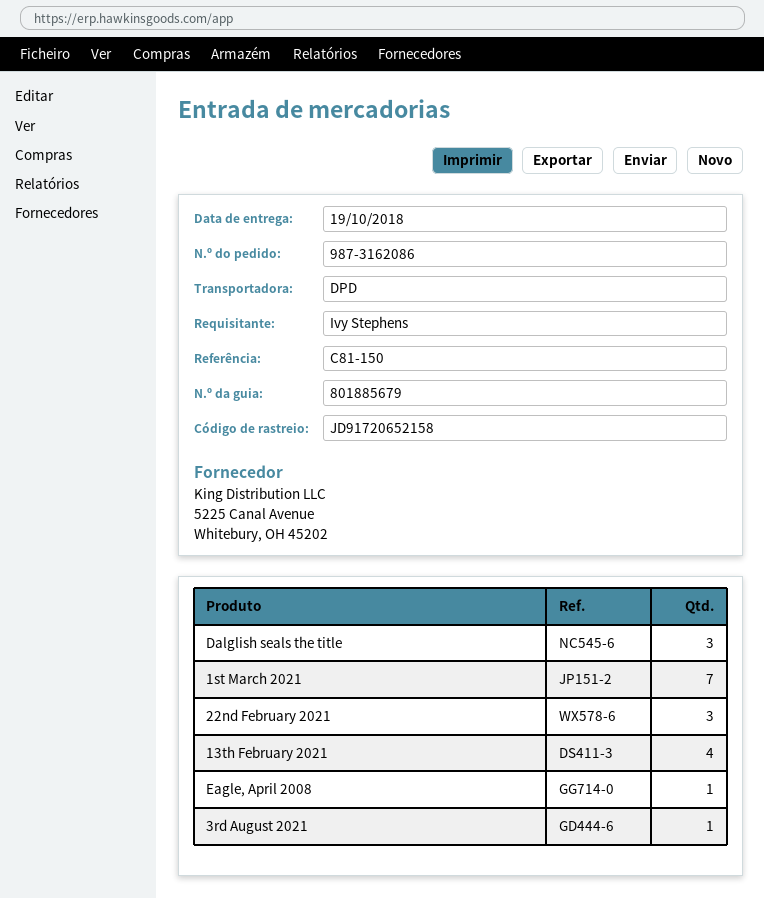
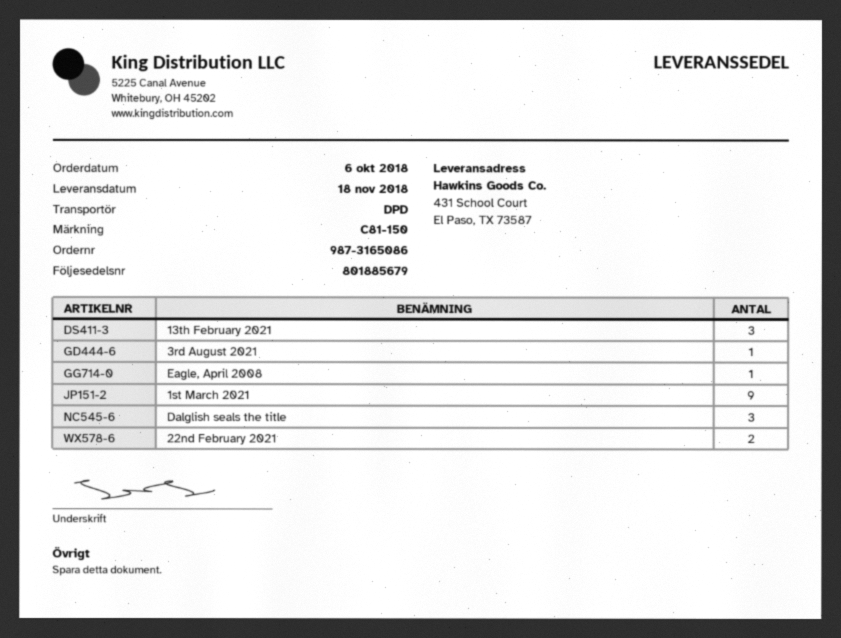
order number: 987-3162086 -> 987-3165086
delivery date: 2018-10-19 -> 2018-11-18
1st March 2021: 7 -> 9
22nd February 2021: 3 -> 2
13th February 2021: 4 -> 3

